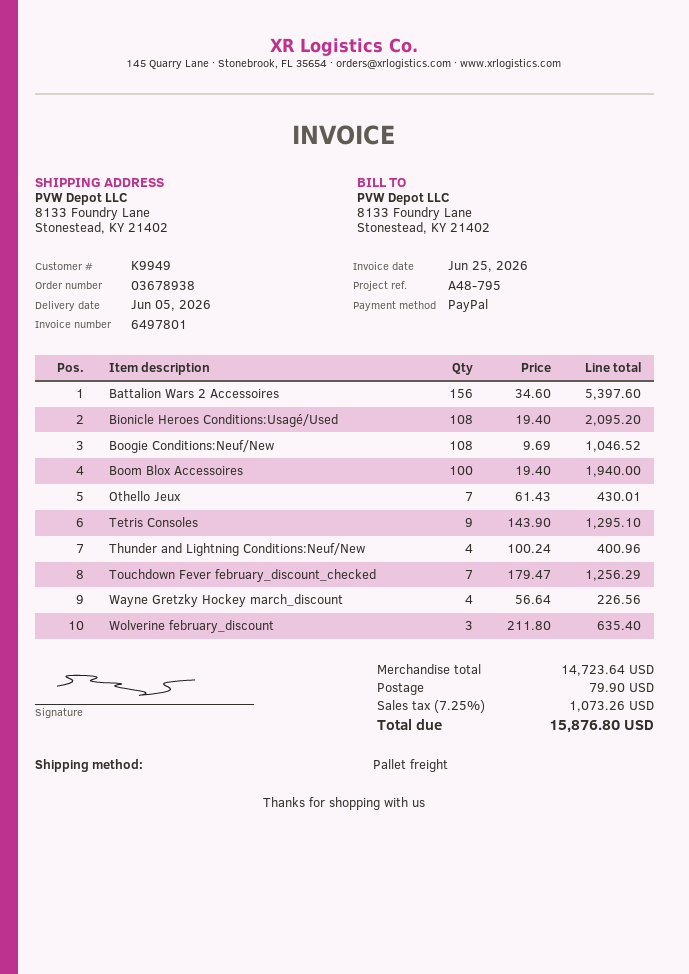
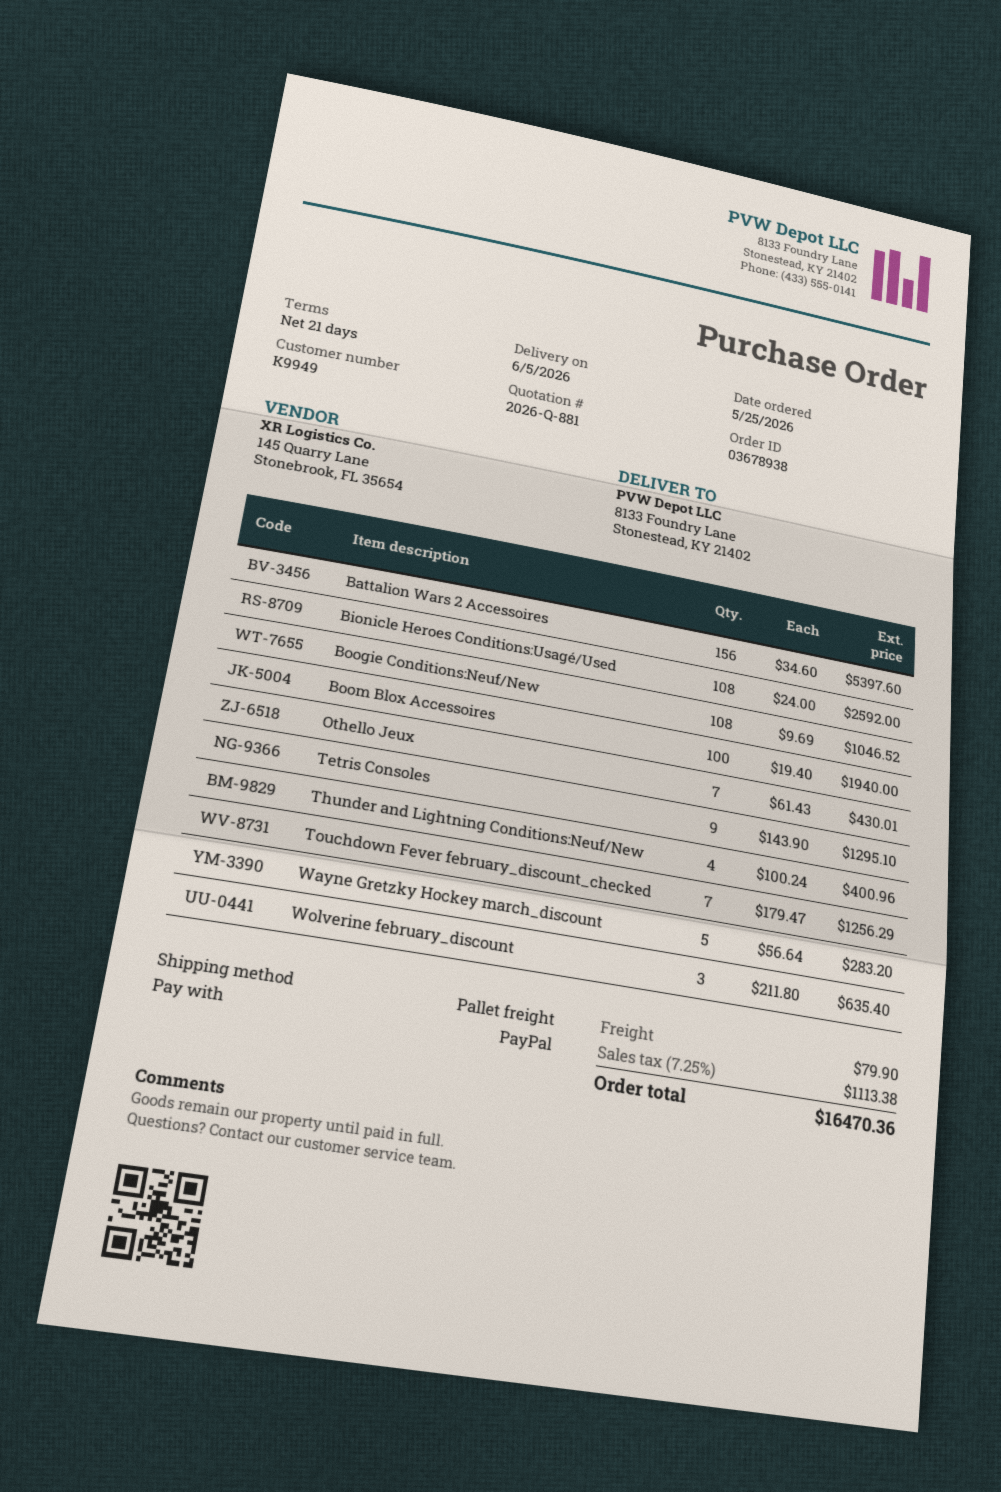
Bionicle Heroes Conditions:Usagé/Used: 108 x 19.40 = 2095.20 -> 108 x 24.00 = 2592.00
Wayne Gretzky Hockey march_discount: 4 x 56.64 = 226.56 -> 5 x 56.64 = 283.20
tax: 7.25% = 1073.26 -> 7.25% = 1113.38
total: 15876.80 -> 16470.36

